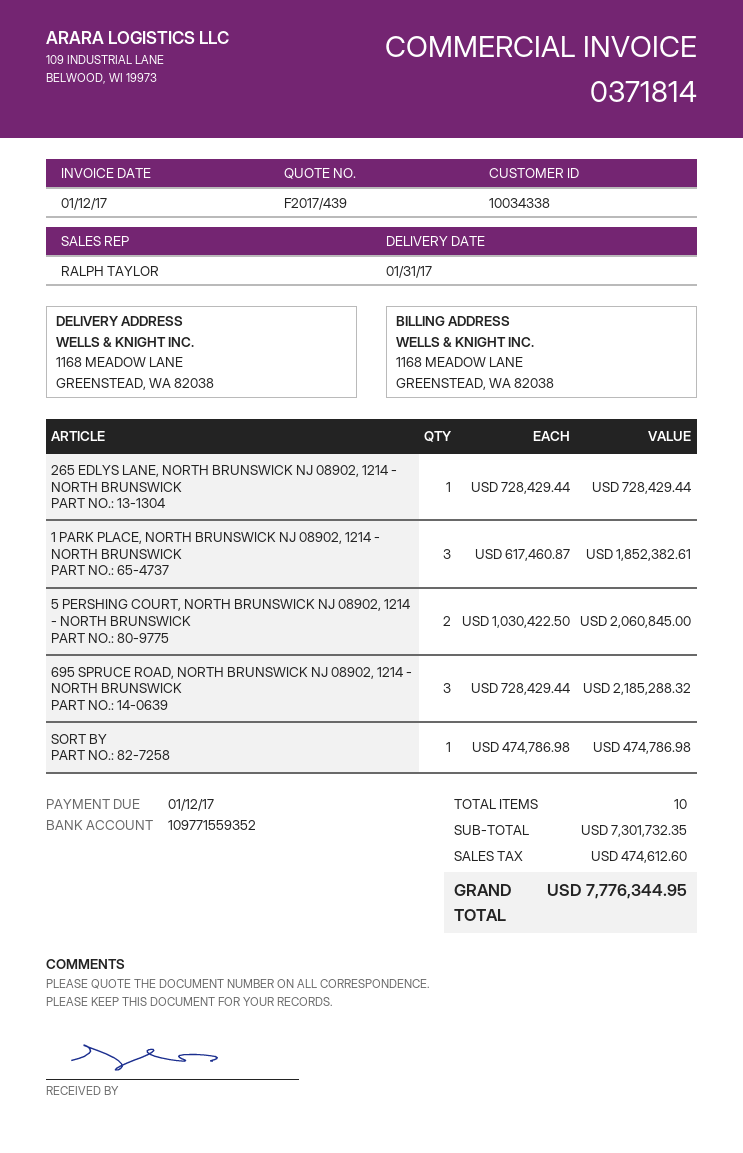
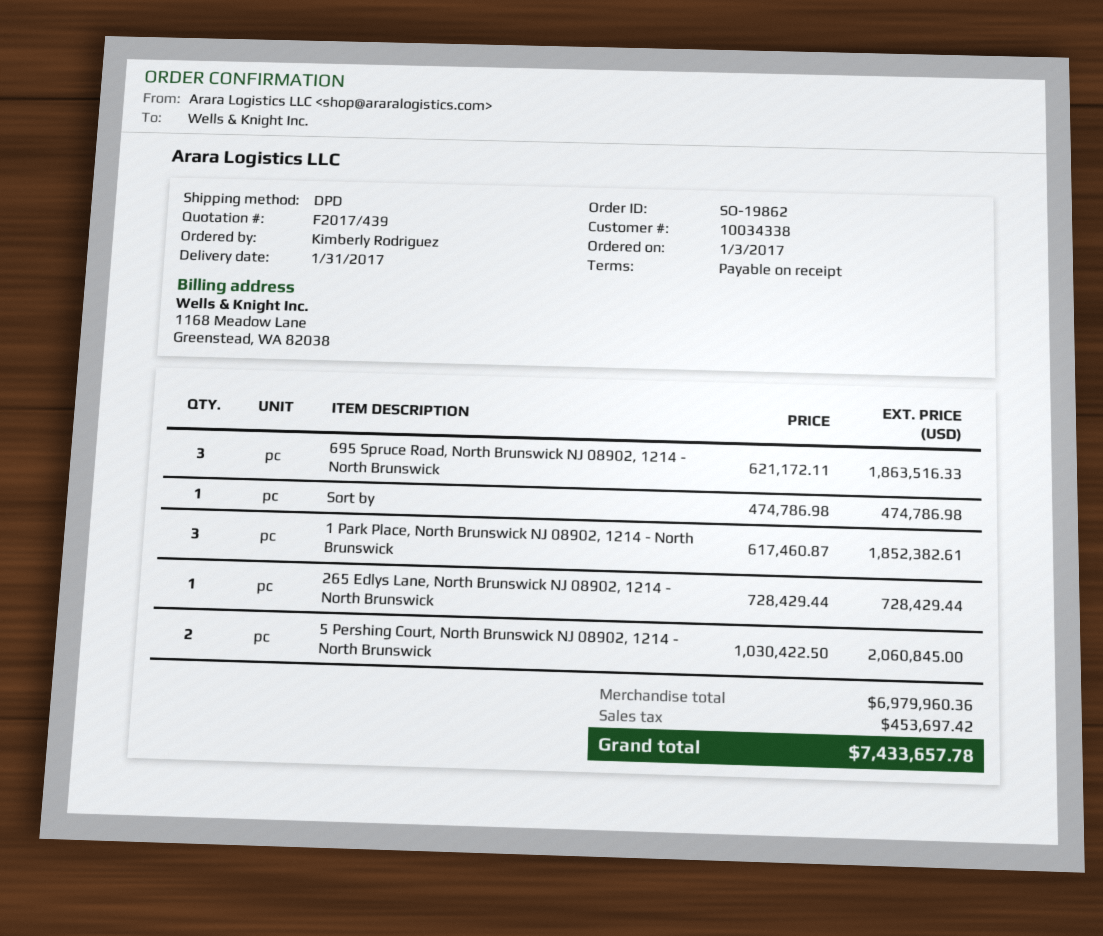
695 SPRUCE ROAD, NORTH BRUNSWICK NJ 08902, 1214 - NORTH BRUNSWICK: 3 x 728429.44 = 2185288.32 -> 3 x 621172.11 = 1863516.33
subtotal: 7301732.35 -> 6979960.36
tax: 474612.60 -> 453697.42
total: 7776344.95 -> 7433657.78

